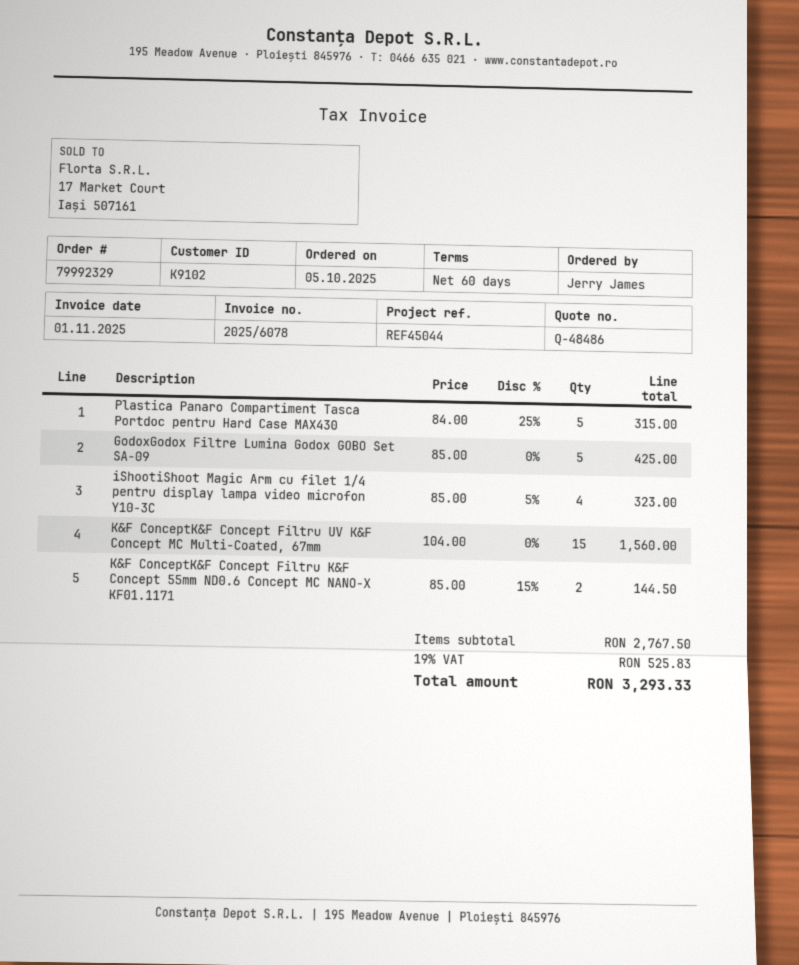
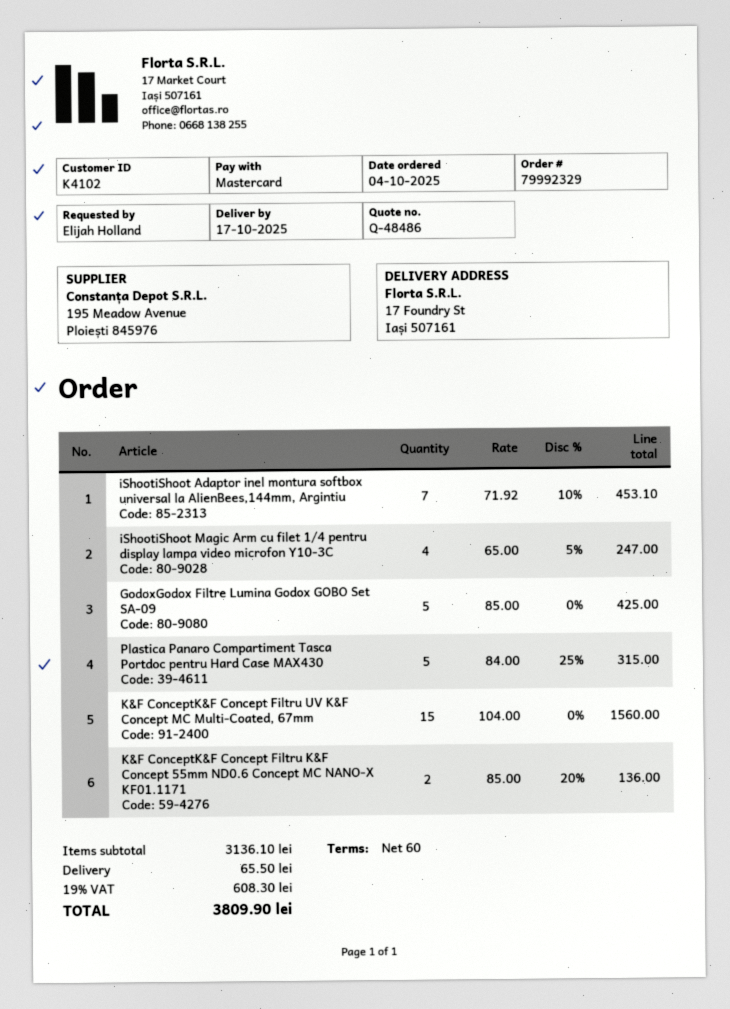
order date: 2025-10-05 -> 2025-10-04
customer number: K9102 -> K4102
ordered by: Jerry James -> Elijah Holland
iShootiShoot Magic Arm cu filet 1/4 pentru display lampa video microfon Y10-3C: 4 x 85.00 - 5% = 323.00 -> 4 x 65.00 - 5% = 247.00
K&F ConceptK&F Concept Filtru K&F Concept 55mm ND0.6 Concept MC NANO-X KF01.1171: 2 x 85.00 - 15% = 144.50 -> 2 x 85.00 - 20% = 136.00
iShootiShoot Adaptor inel montura softbox universal la AlienBees,144mm, Argintiu: none -> 7 x 71.92 - 10% = 453.10
subtotal: 2767.50 -> 3136.10
shipping: none -> 65.50
tax: 19% = 525.83 -> 19% = 608.30
total: 3293.33 -> 3809.90

